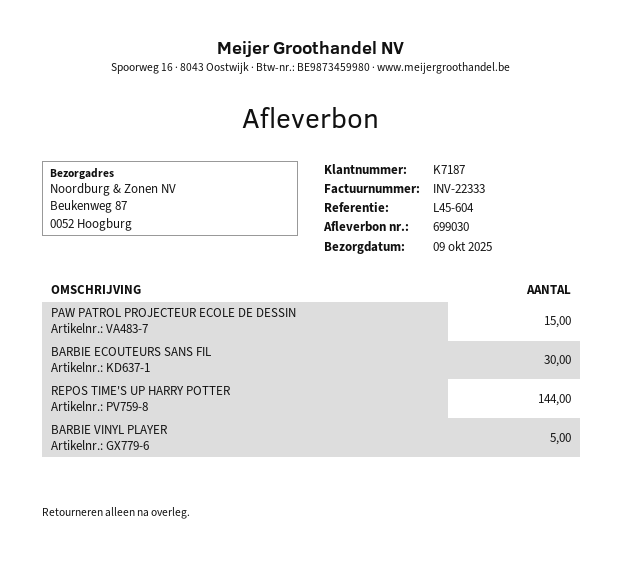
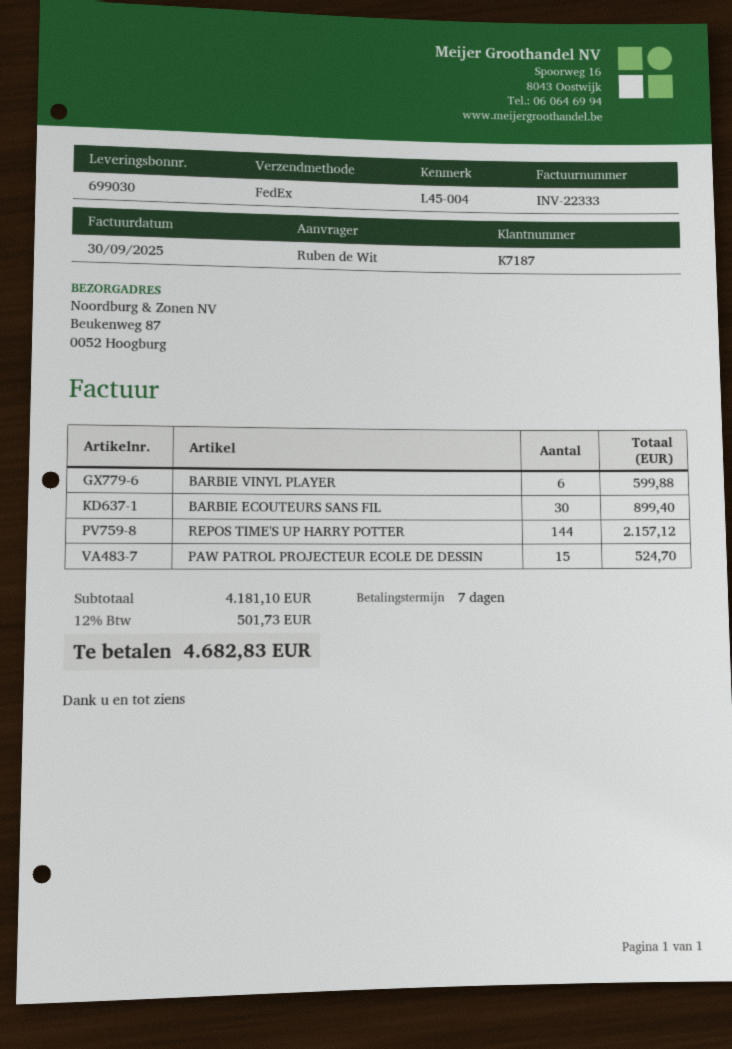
reference: L45-604 -> L45-004
BARBIE VINYL PLAYER: 5 -> 6

